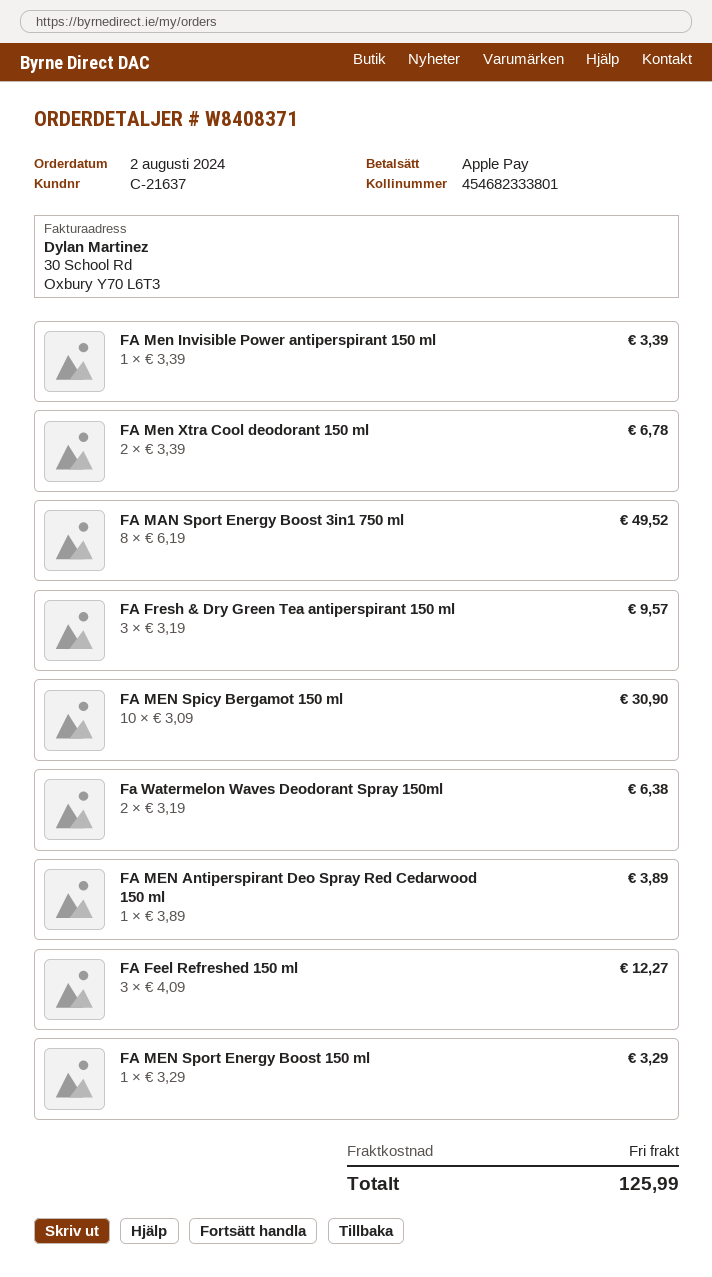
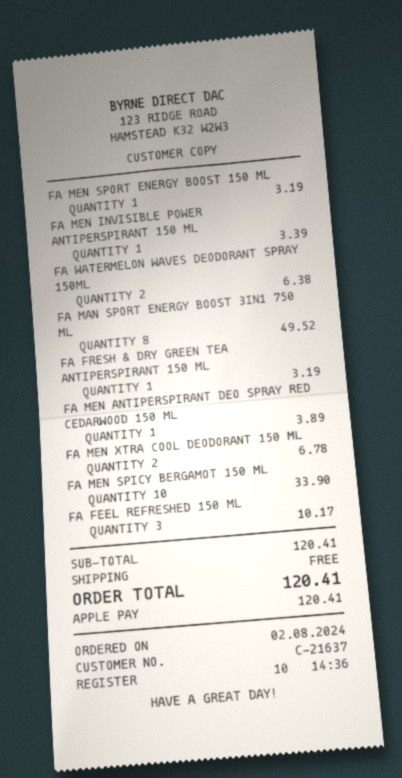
FA Fresh & Dry Green Tea antiperspirant 150 ml: 3 for 9.57 -> 1 for 3.19
FA MEN Spicy Bergamot 150 ml: 10 for 30.90 -> 10 for 33.90
FA Feel Refreshed 150 ml: 3 for 12.27 -> 3 for 10.17
FA MEN Sport Energy Boost 150 ml: 1 for 3.29 -> 1 for 3.19
total: 125.99 -> 120.41

